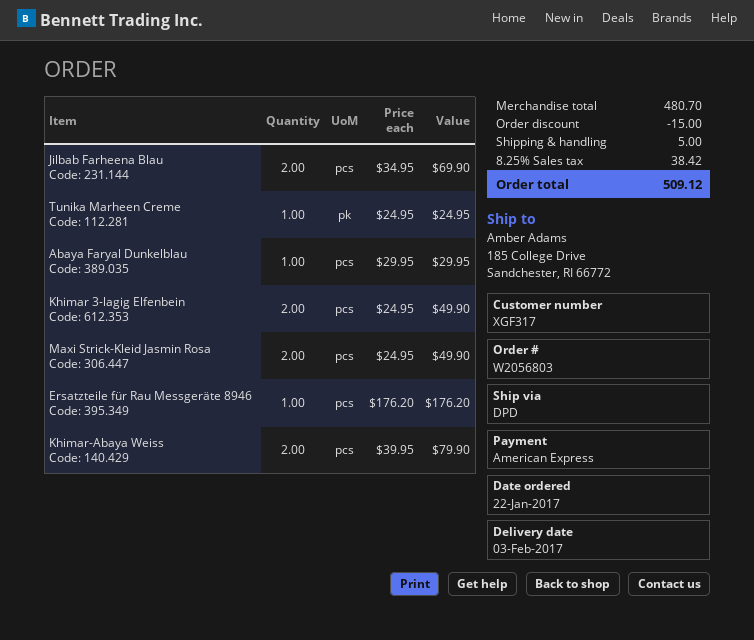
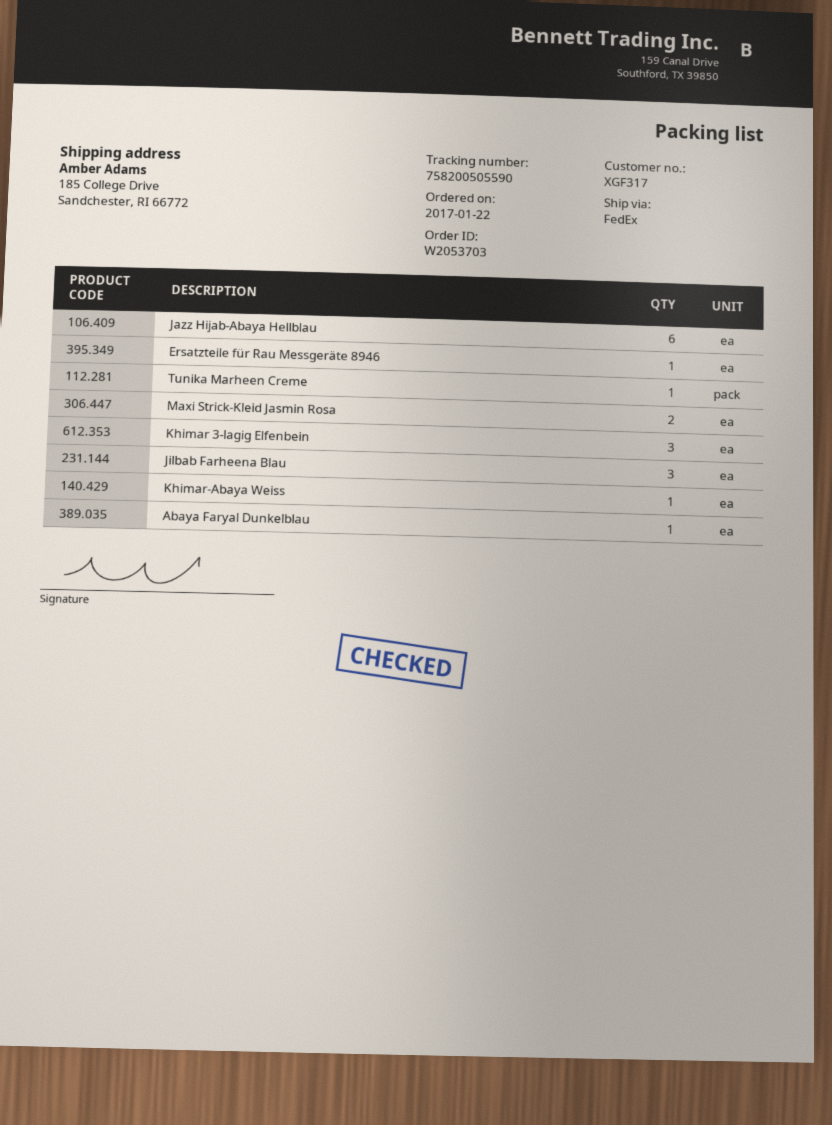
order number: W2056803 -> W2053703
shipping method: DPD -> FedEx
Jilbab Farheena Blau: 2 -> 3
Khimar 3-lagig Elfenbein: 2 -> 3
Khimar-Abaya Weiss: 2 -> 1
Jazz Hijab-Abaya Hellblau: none -> 6

